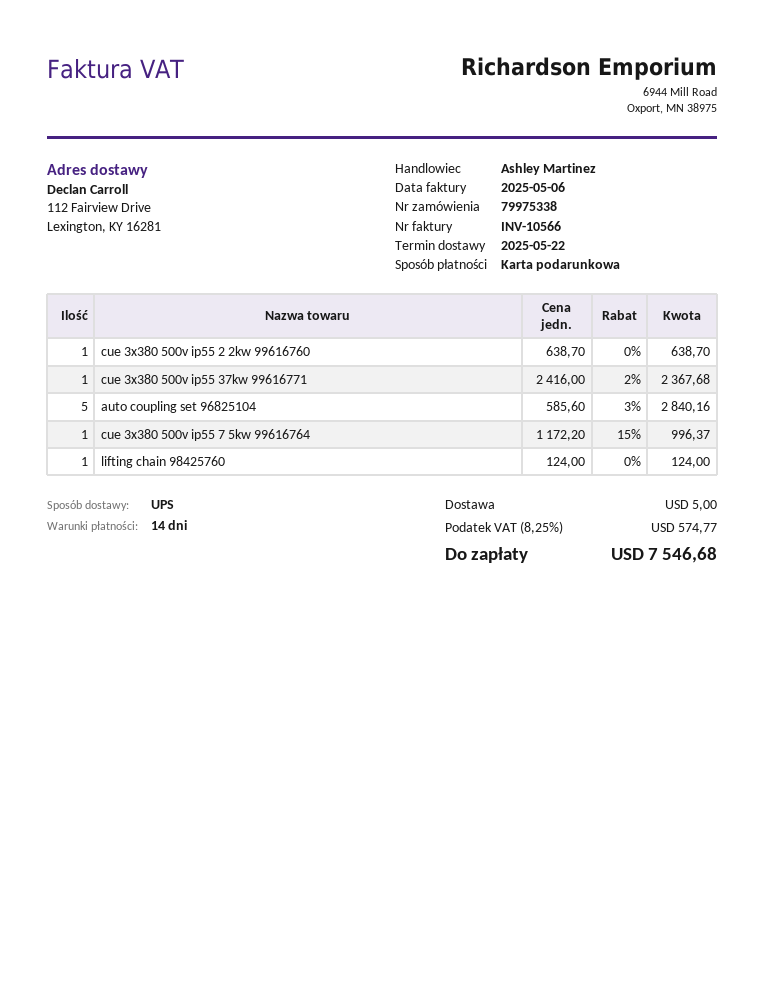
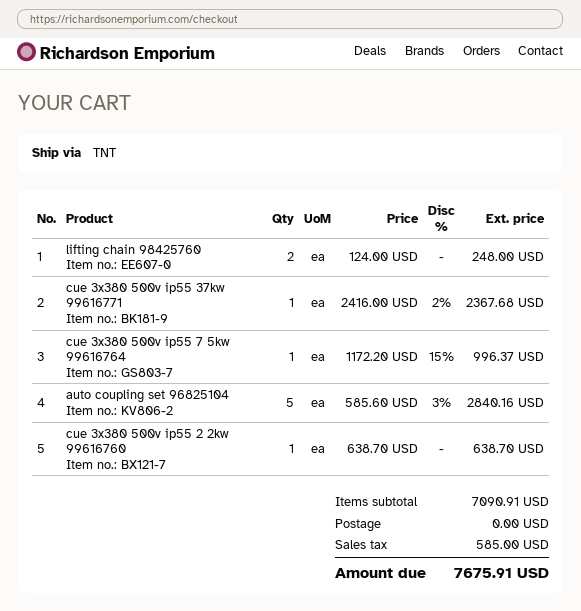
shipping method: UPS -> TNT
lifting chain 98425760: 1 x 124.00 = 124.00 -> 2 x 124.00 = 248.00
shipping: 5.00 -> 0.00
tax: 574.77 -> 585.00
total: 7546.68 -> 7675.91

